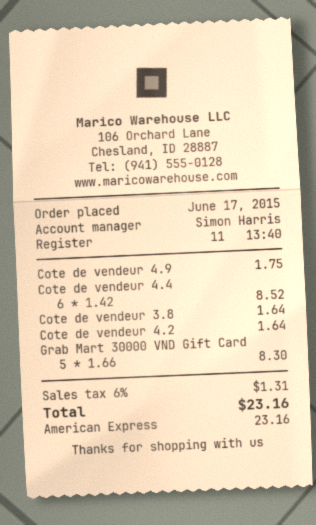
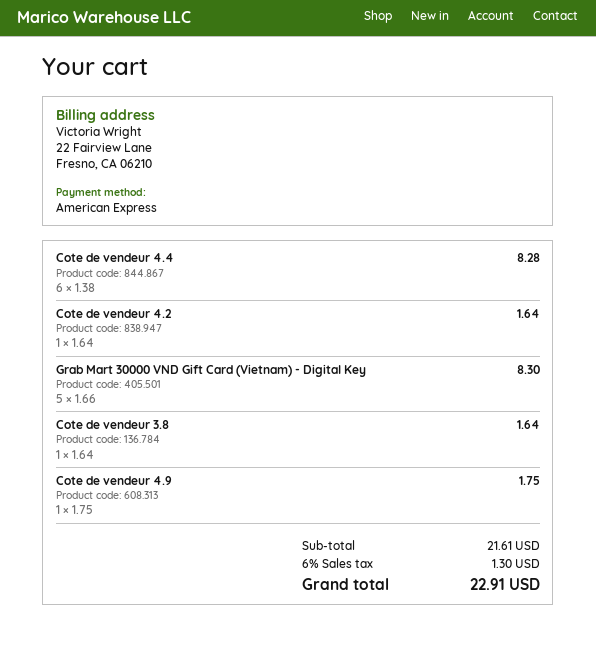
Cote de vendeur 4.4: 6 x 1.42 = 8.52 -> 6 x 1.38 = 8.28
tax: 6% = 1.31 -> 6% = 1.30
total: 23.16 -> 22.91

